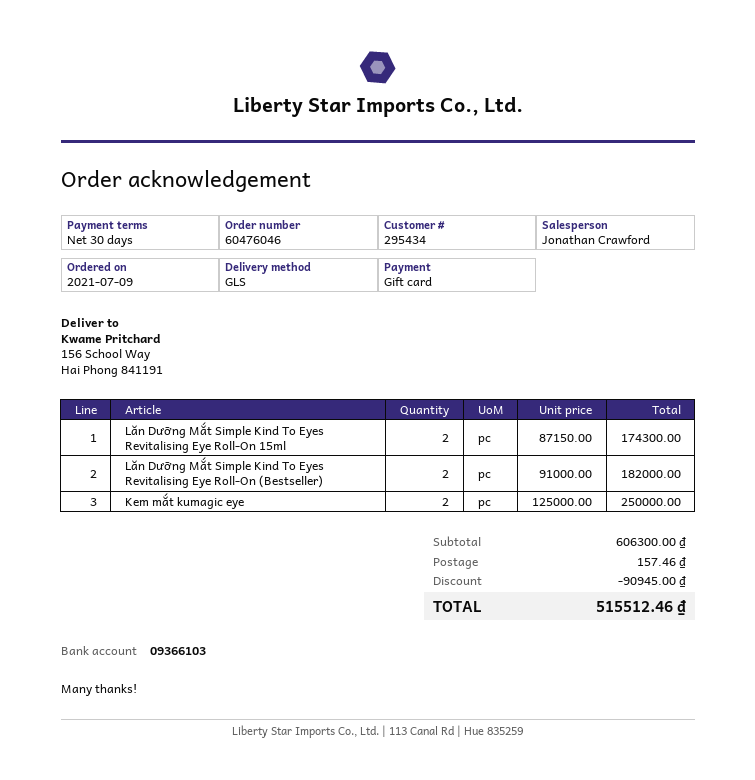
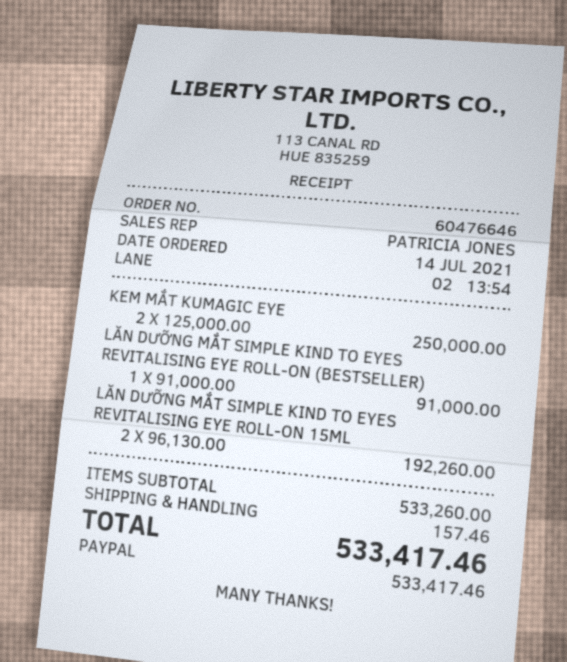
order number: 60476046 -> 60476646
order date: 2021-07-09 -> 2021-07-14
sales rep: Jonathan Crawford -> PATRICIA JONES
payment method: gift card -> PayPal
Lăn Dưỡng Mắt Simple Kind To Eyes Revitalising Eye Roll-On 15ml: 2 x 87150.00 = 174300.00 -> 2 x 96130.00 = 192260.00
Lăn Dưỡng Mắt Simple Kind To Eyes Revitalising Eye Roll-On (Bestseller): 2 x 91000.00 = 182000.00 -> 1 x 91000.00 = 91000.00
subtotal: 606300.00 -> 533260.00
discount: 90945.00 -> none
total: 515512.46 -> 533417.46

